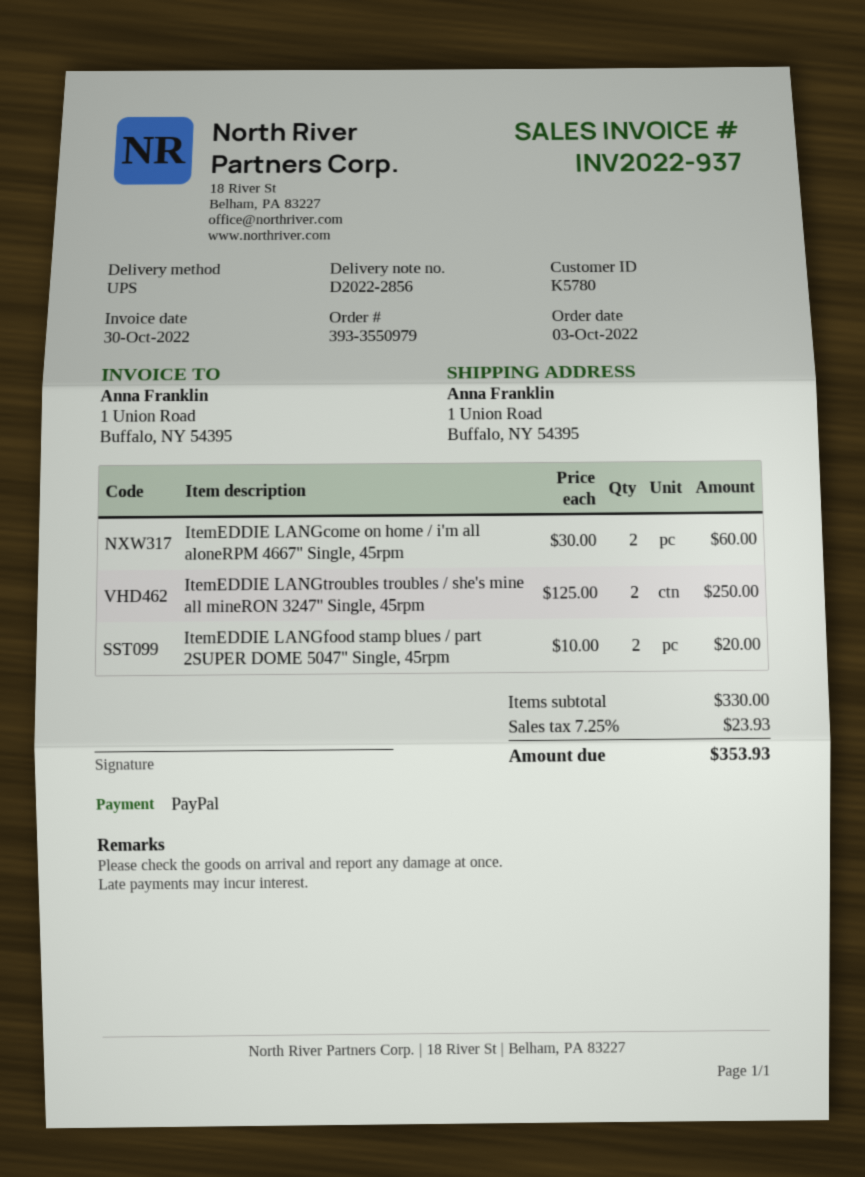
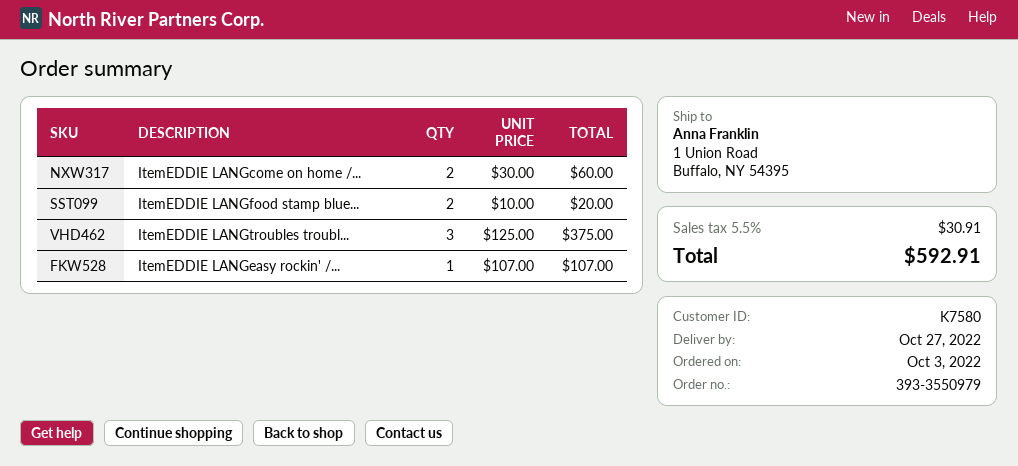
customer number: K5780 -> K7580
ItemEDDIE LANGtroubles troubles / she's mine all mineRON 3247" Single, 45rpm: 2 x 125.00 = 250.00 -> 3 x 125.00 = 375.00
ItemEDDIE LANGeasy rockin' /...: none -> 1 x 107.00 = 107.00
tax: 7.25% = 23.93 -> 5.5% = 30.91
total: 353.93 -> 592.91

